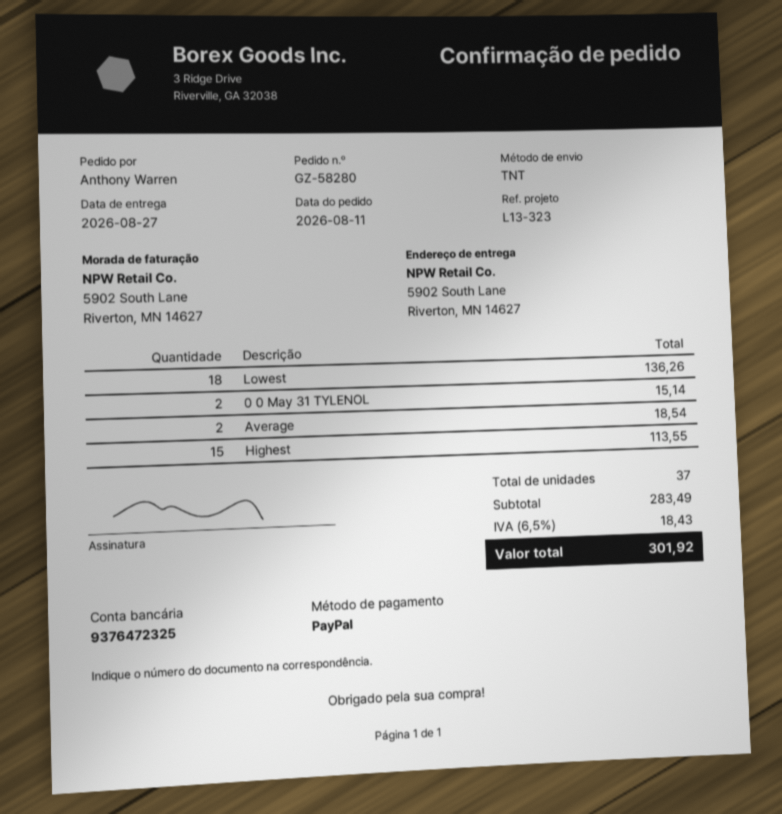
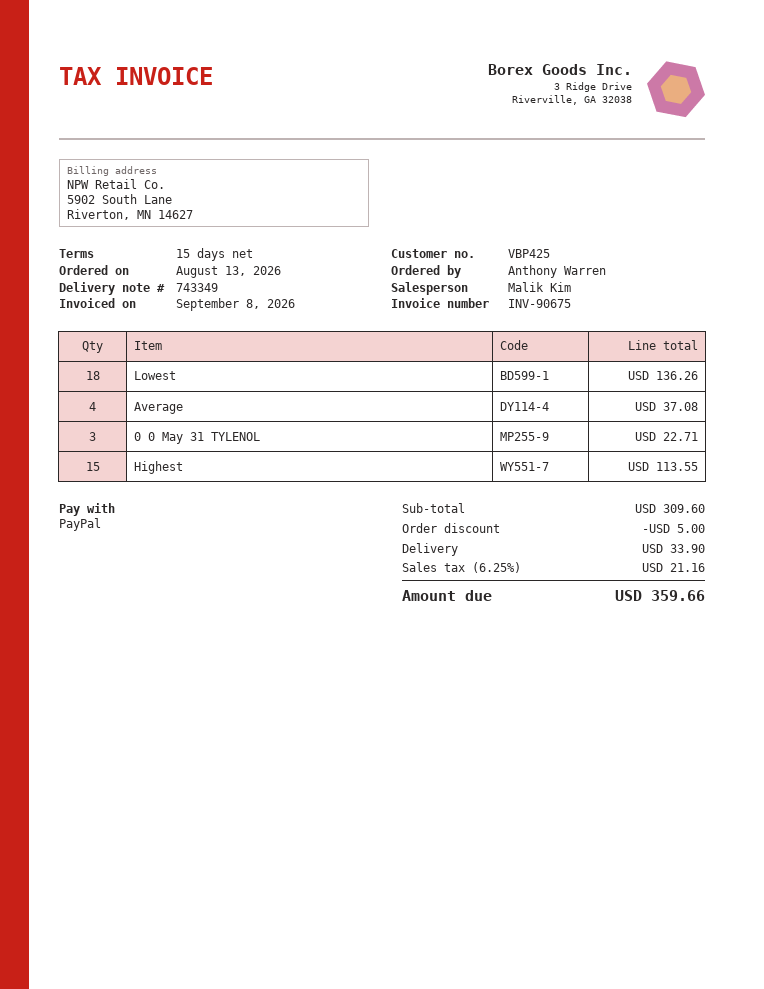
order date: 2026-08-11 -> 2026-08-13
0 0 May 31 TYLENOL: 2 for 15.14 -> 3 for 22.71
Average: 2 for 18.54 -> 4 for 37.08
subtotal: 283.49 -> 309.60
discount: none -> 5.00
shipping: none -> 33.90
tax: 6.5% = 18.43 -> 6.25% = 21.16
total: 301.92 -> 359.66

